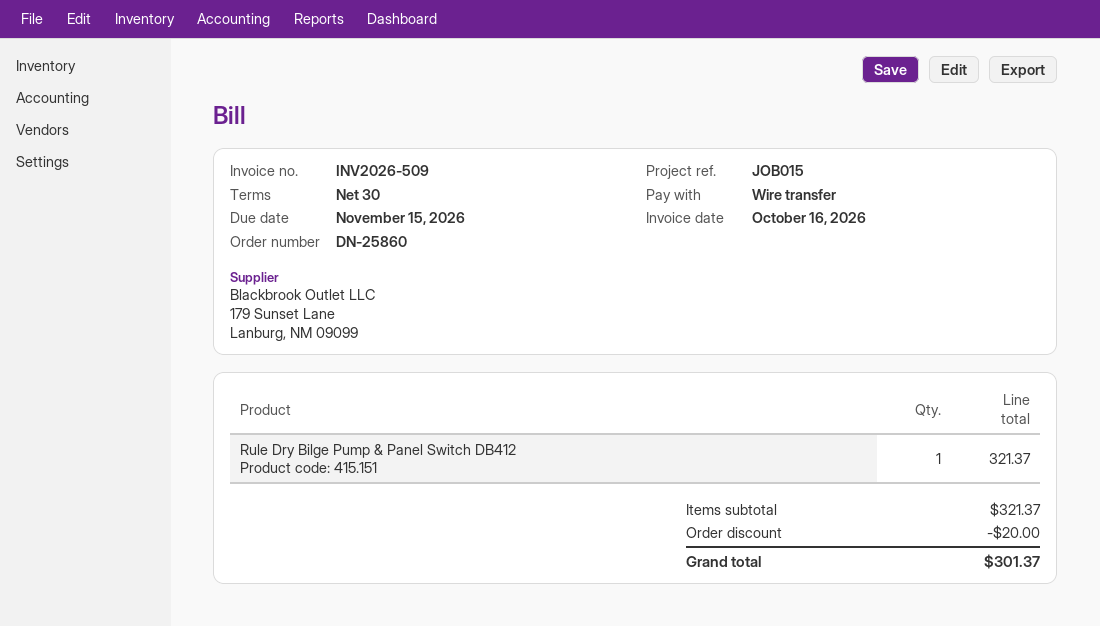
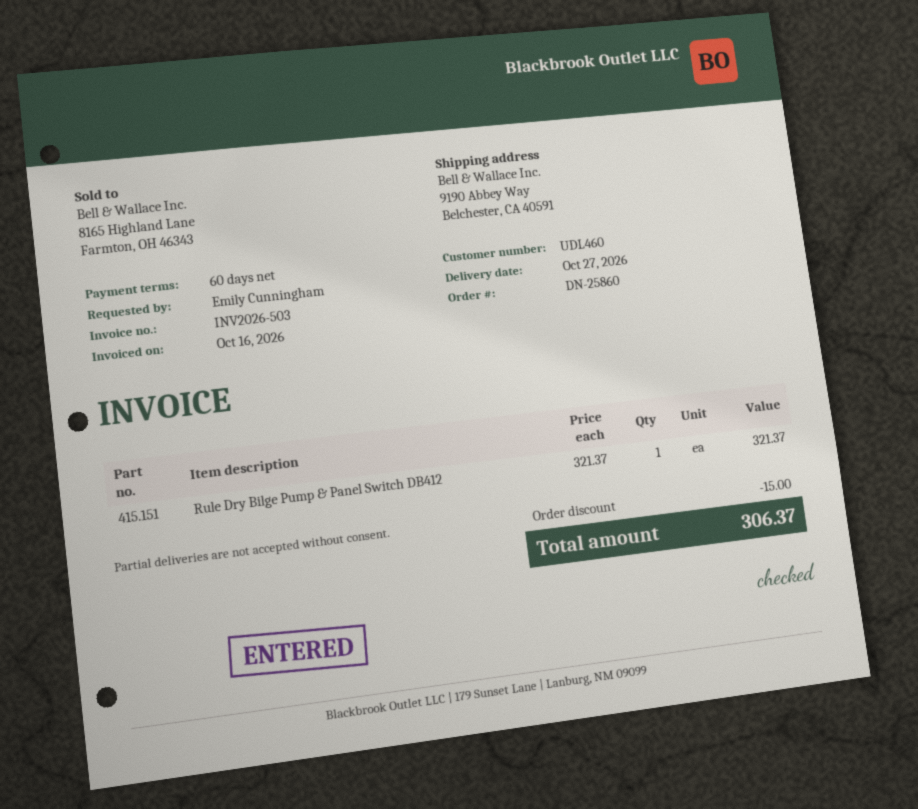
invoice number: INV2026-509 -> INV2026-503
payment terms: 30 days -> 60 days
discount: 20.00 -> 15.00
total: 301.37 -> 306.37

